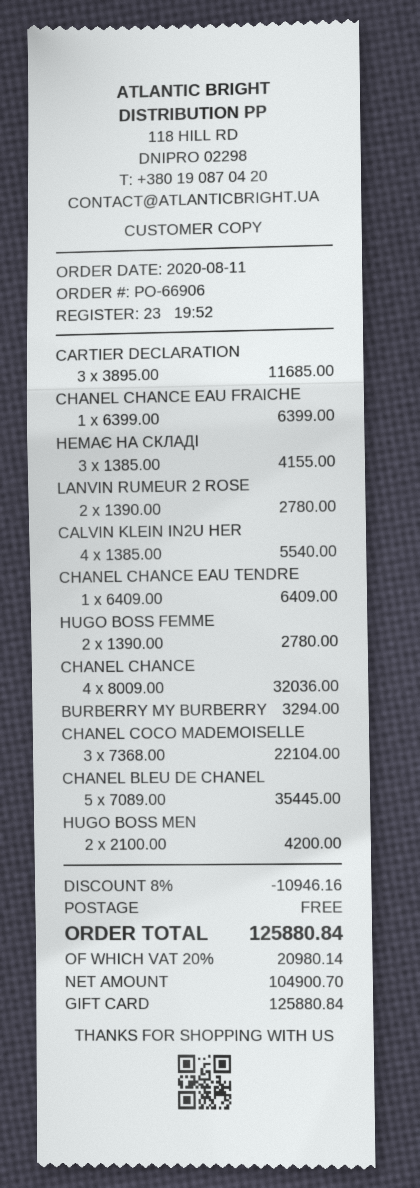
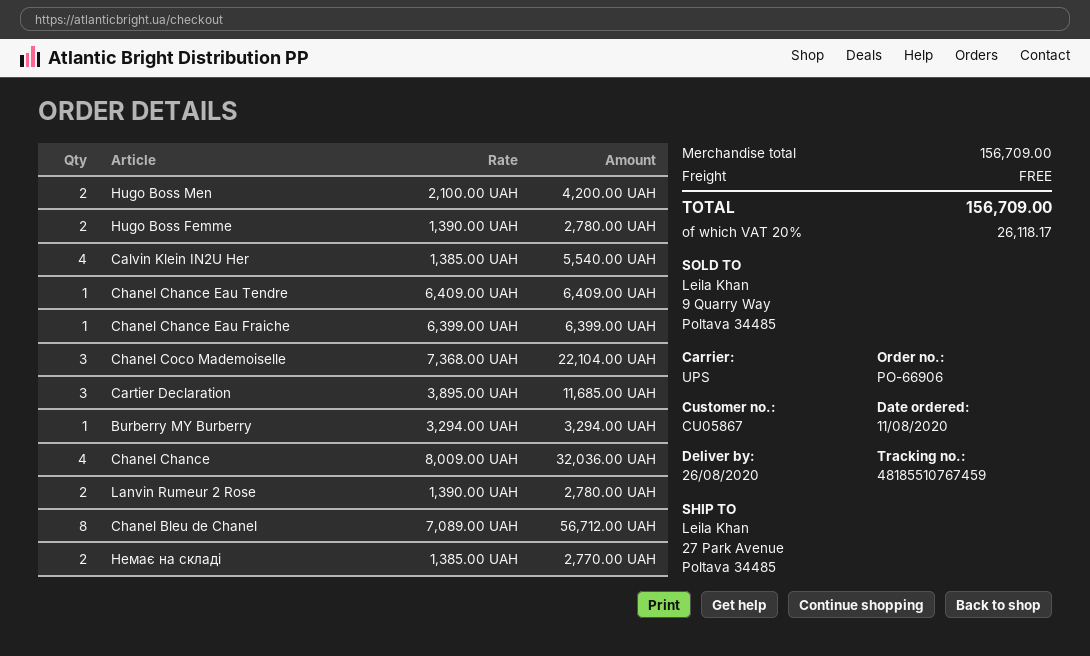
НЕМАЄ НА СКЛАДІ: 3 x 1385.00 = 4155.00 -> 2 x 1385.00 = 2770.00
CHANEL BLEU DE CHANEL: 5 x 7089.00 = 35445.00 -> 8 x 7089.00 = 56712.00
discount: 8% = 10946.16 -> none
tax: 20% = 20980.14 -> 20% = 26118.17
total: 125880.84 -> 156709.00

